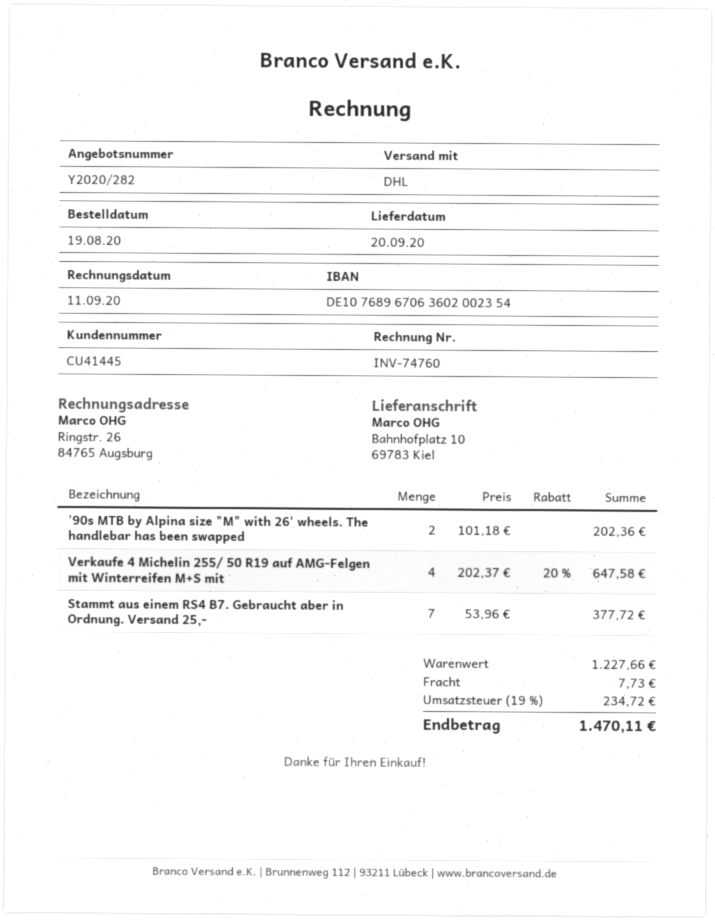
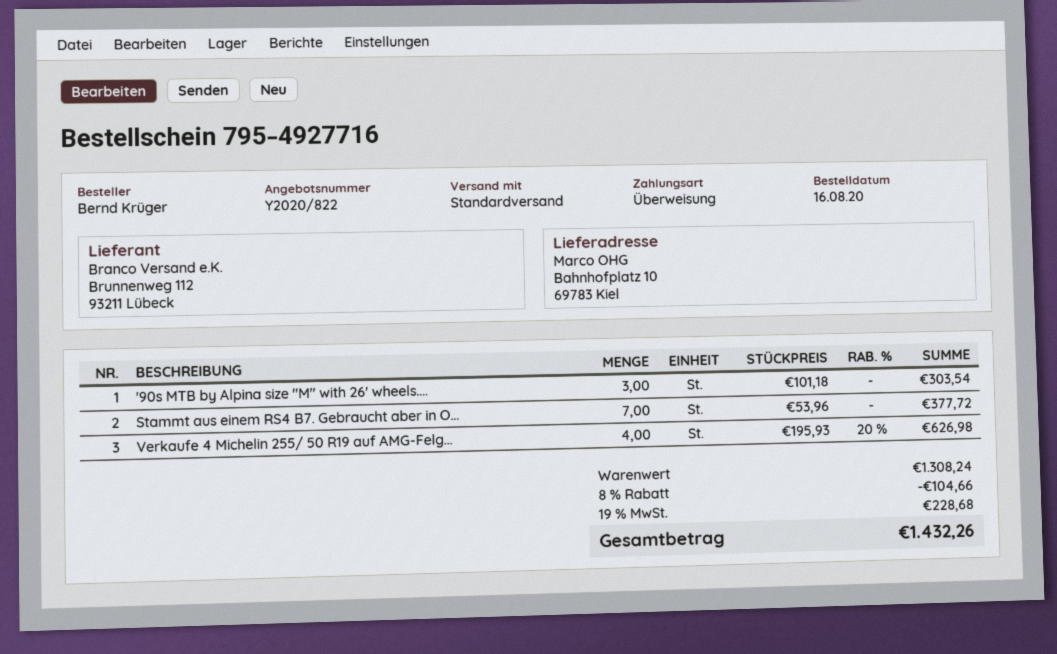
quote number: Y2020/282 -> Y2020/822
order date: 2020-08-19 -> 2020-08-16
shipping method: DHL -> standard
'90s MTB by Alpina size "M" with 26' wheels. The handlebar has been swapped: 2 x 101.18 = 202.36 -> 3 x 101.18 = 303.54
Verkaufe 4 Michelin 255/ 50 R19 auf AMG-Felgen mit Winterreifen M+S mit: 4 x 202.37 - 20% = 647.58 -> 4 x 195.93 - 20% = 626.98
subtotal: 1227.66 -> 1308.24
discount: none -> 8% = 104.66
shipping: 7.73 -> none
tax: 19% = 234.72 -> 19% = 228.68
total: 1470.11 -> 1432.26

